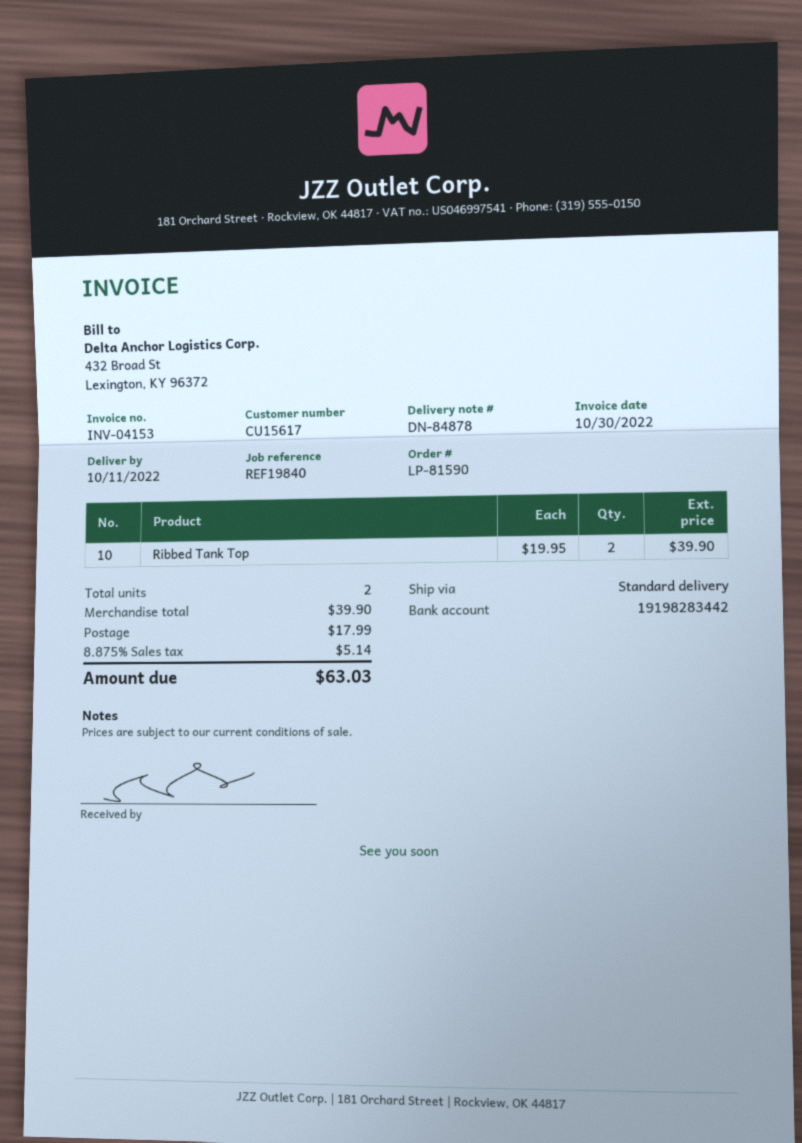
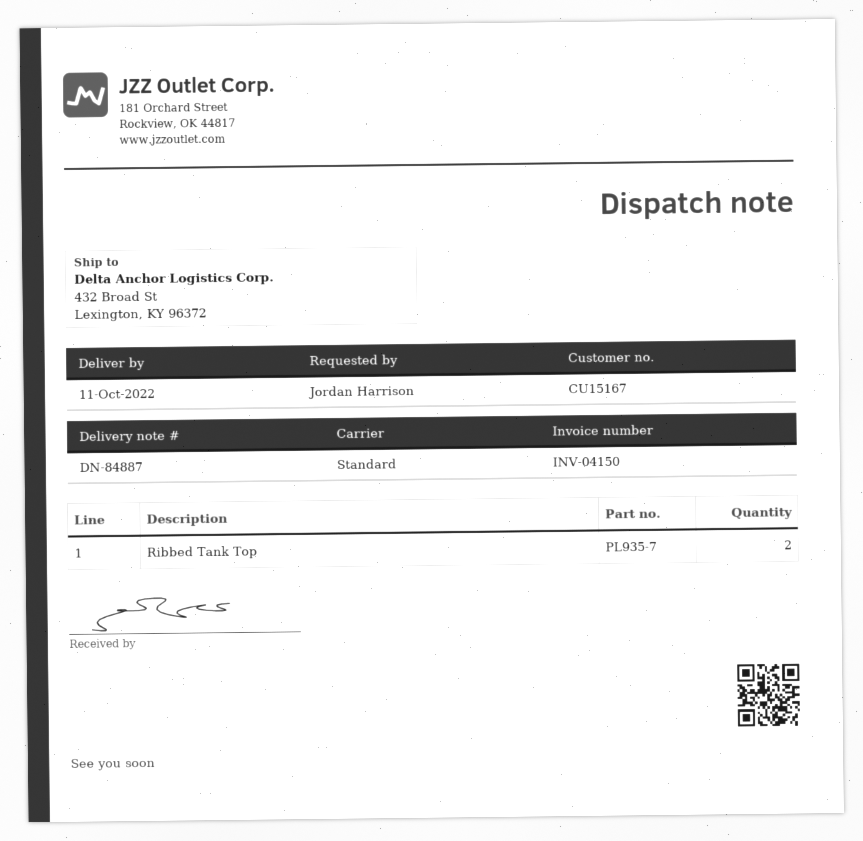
delivery note number: DN-84878 -> DN-84887
invoice number: INV-04153 -> INV-04150
customer number: CU15617 -> CU15167

